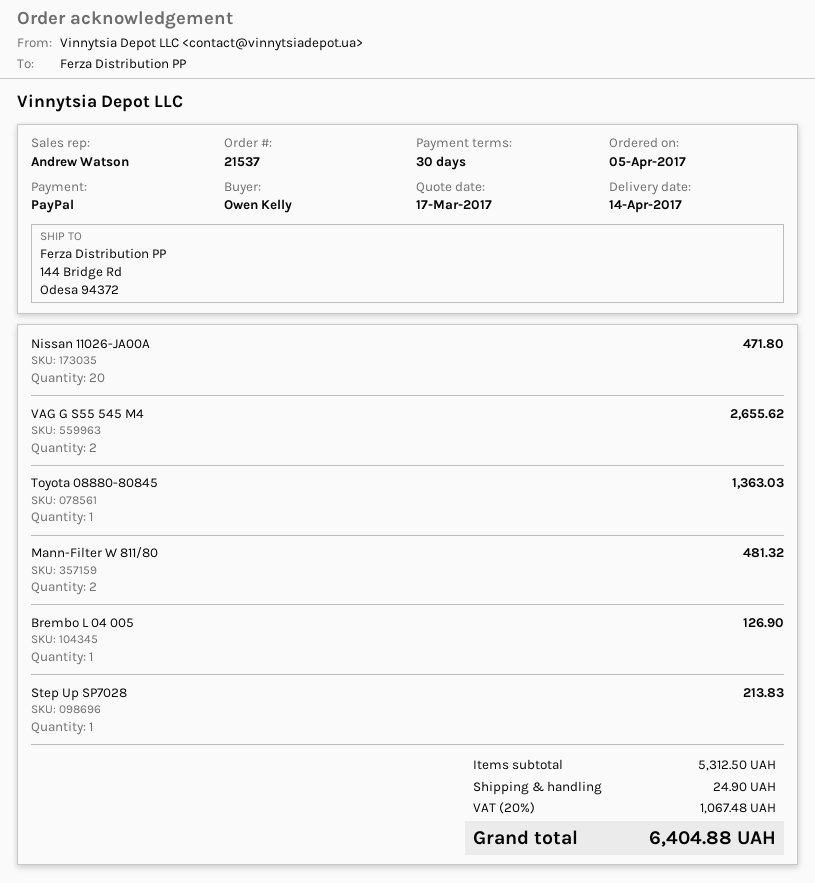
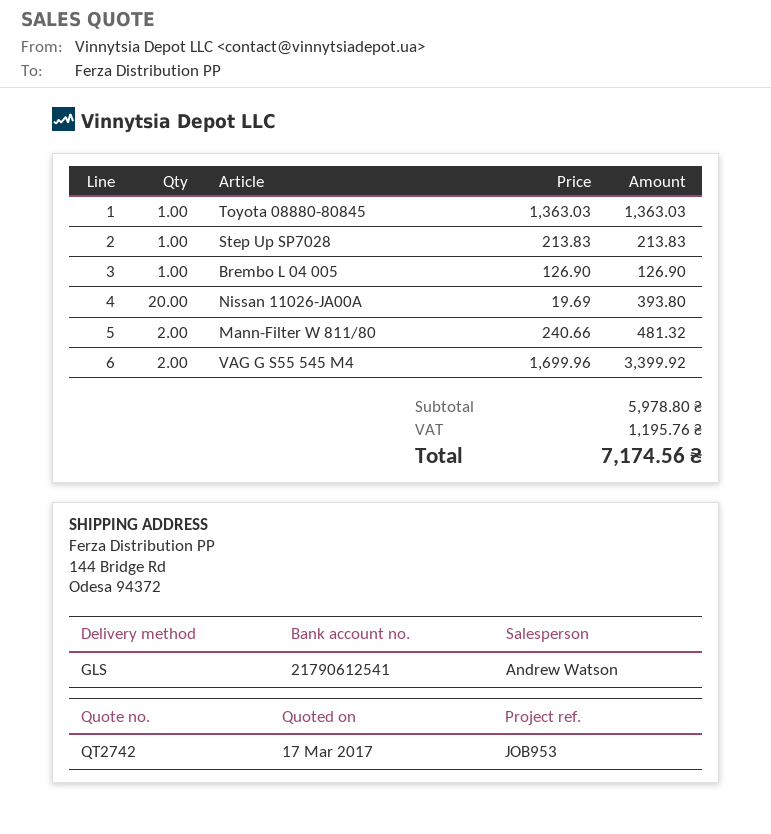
Nissan 11026-JA00A: 20 for 471.80 -> 20 for 393.80
VAG G S55 545 M4: 2 for 2655.62 -> 2 for 3399.92
subtotal: 5312.50 -> 5978.80
shipping: 24.90 -> none
tax: 1067.48 -> 1195.76
total: 6404.88 -> 7174.56

